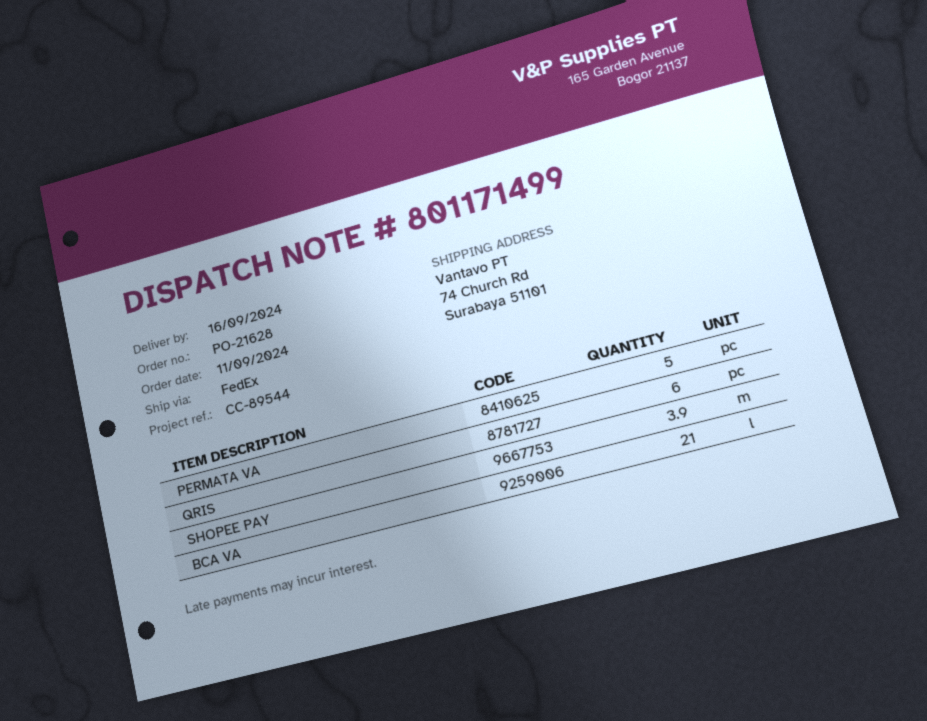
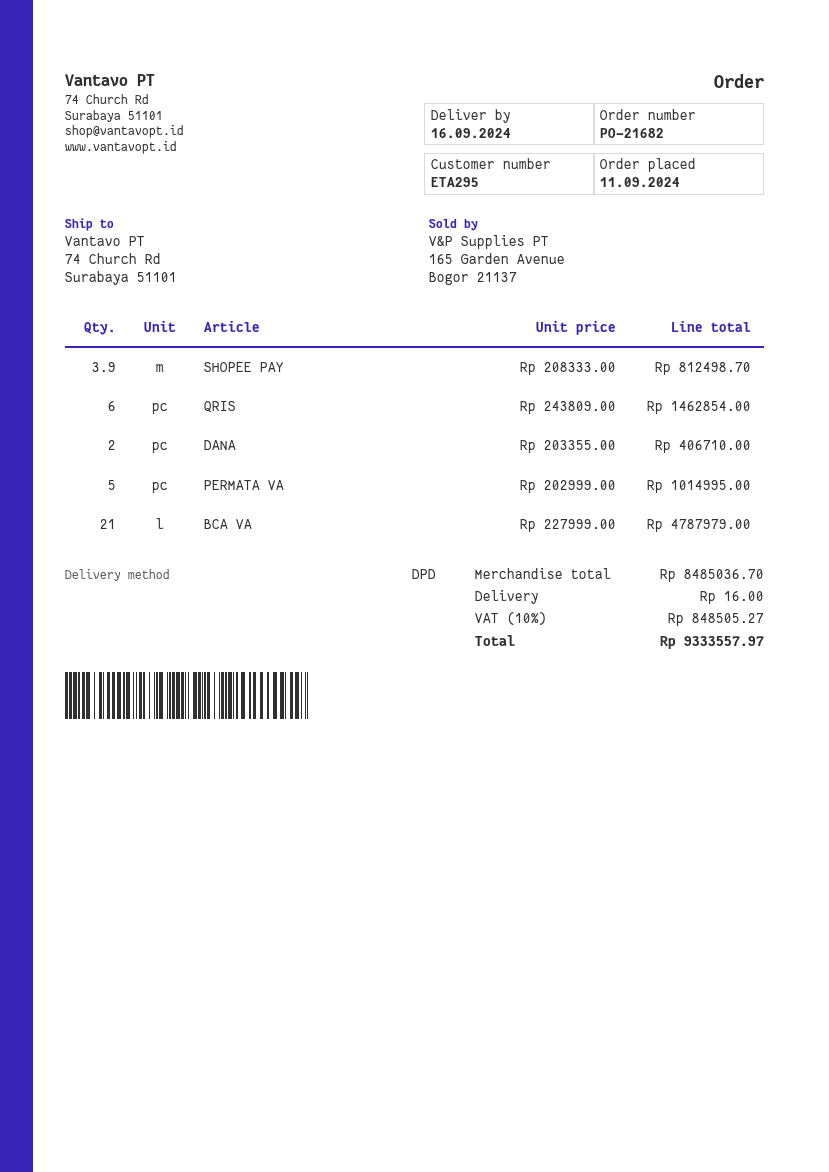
order number: PO-21628 -> PO-21682
shipping method: FedEx -> DPD
DANA: none -> 2

